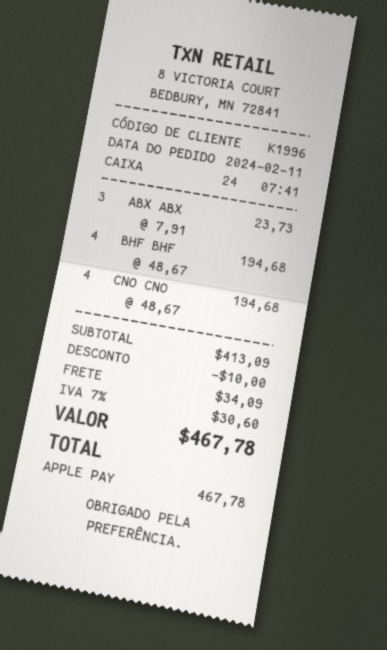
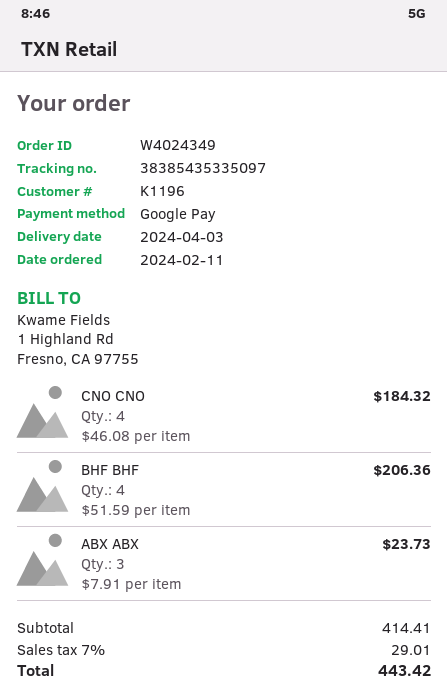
customer number: K1996 -> K1196
payment method: Apple Pay -> Google Pay
BHF BHF: 4 x 48.67 = 194.68 -> 4 x 51.59 = 206.36
CNO CNO: 4 x 48.67 = 194.68 -> 4 x 46.08 = 184.32
subtotal: 413.09 -> 414.41
discount: 10.00 -> none
shipping: 34.09 -> none
tax: 7% = 30.60 -> 7% = 29.01
total: 467.78 -> 443.42

